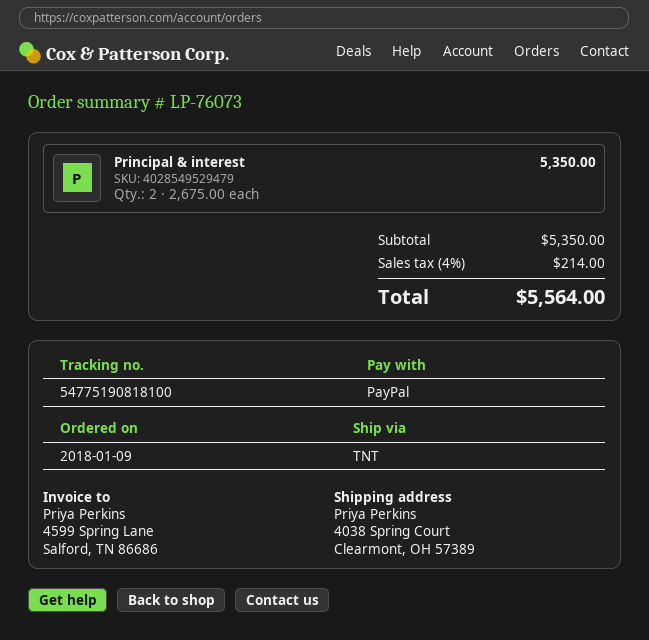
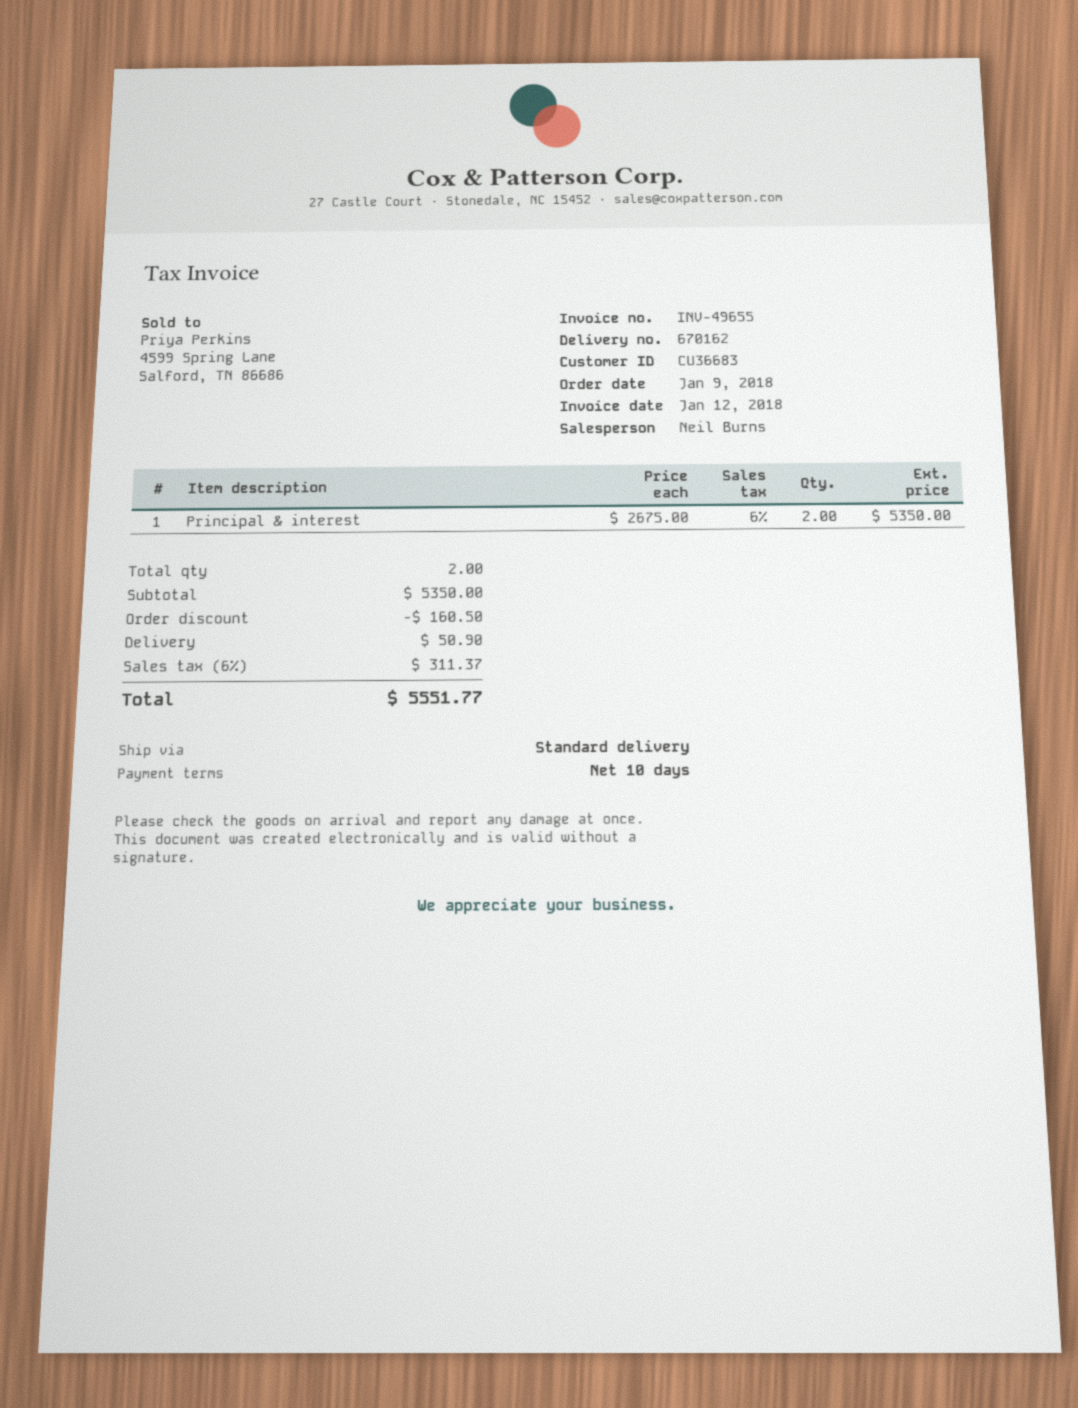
shipping method: TNT -> standard
discount: none -> 160.50
shipping: none -> 50.90
tax: 4% = 214.00 -> 6% = 311.37
total: 5564.00 -> 5551.77

